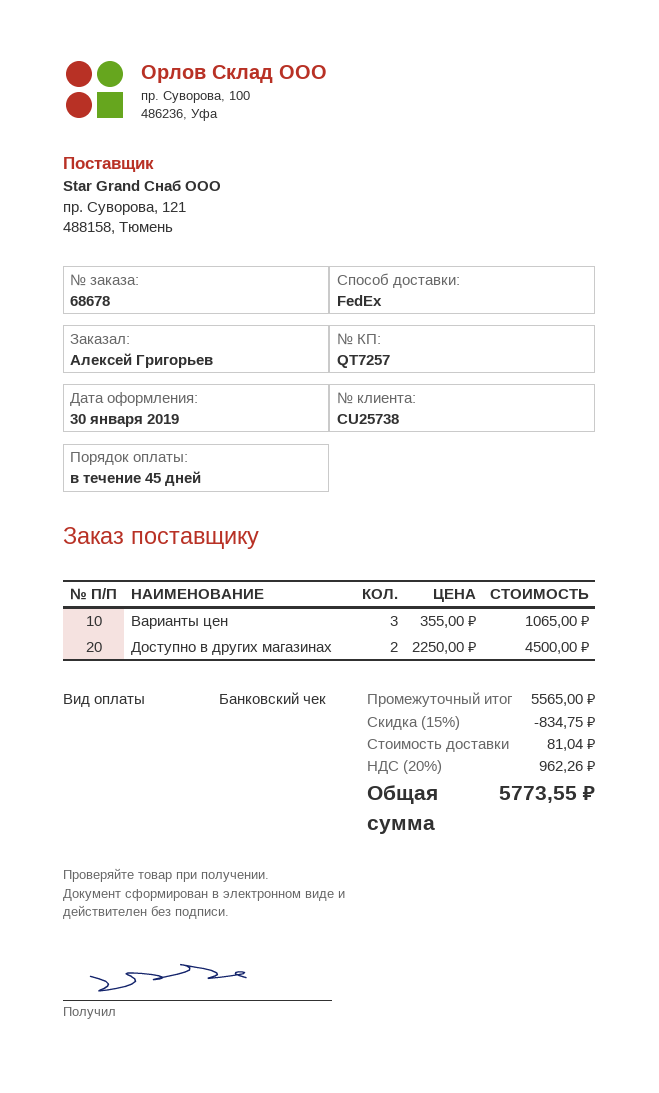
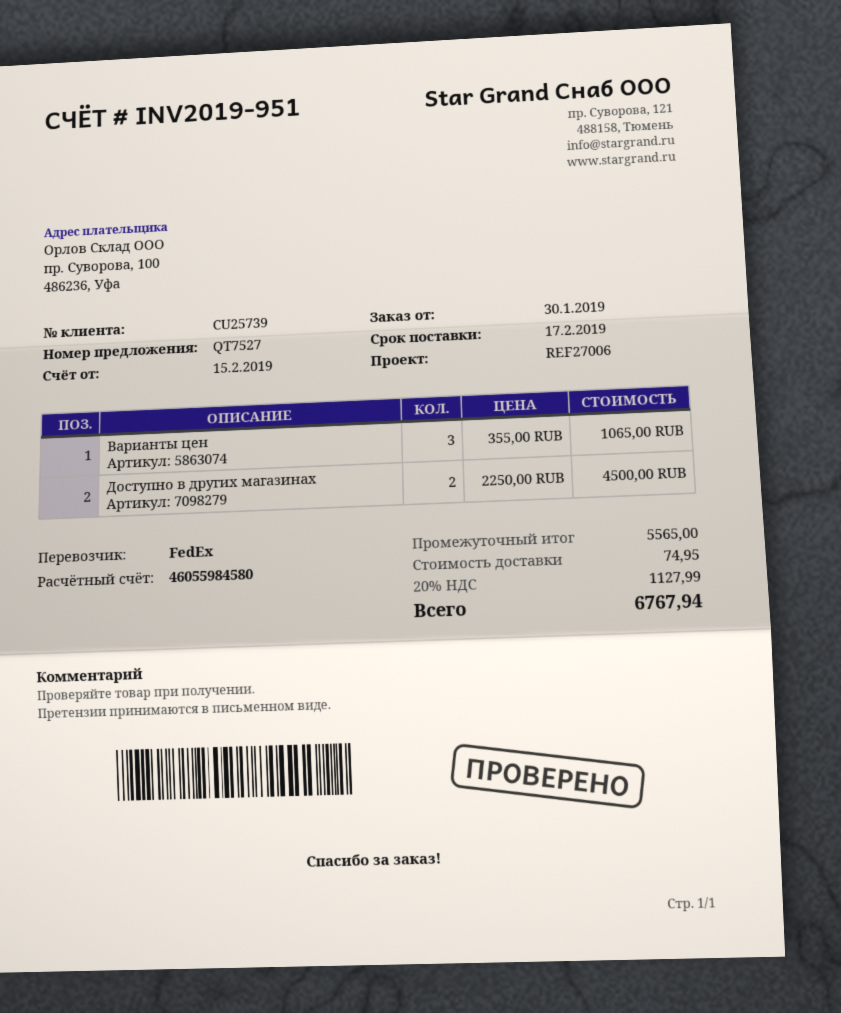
quote number: QT7257 -> QT7527
customer number: CU25738 -> CU25739
discount: 15% = 834.75 -> none
shipping: 81.04 -> 74.95
tax: 20% = 962.26 -> 20% = 1127.99
total: 5773.55 -> 6767.94

